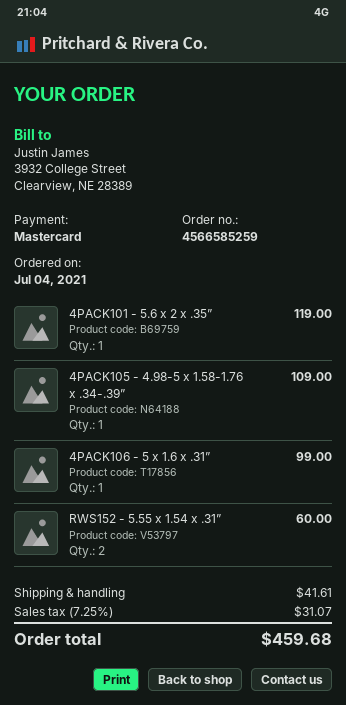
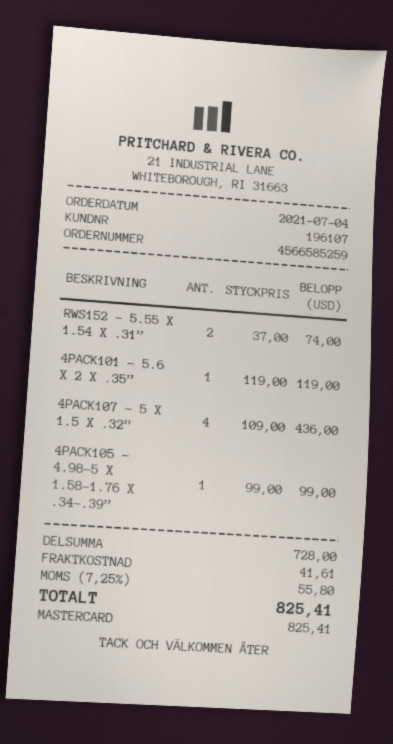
4PACK105 - 4.98-5 x 1.58-1.76 x .34-.39”: 1 for 109.00 -> 1 for 99.00
4PACK106 - 5 x 1.6 x .31”: 1 for 99.00 -> none
RWS152 - 5.55 x 1.54 x .31”: 2 for 60.00 -> 2 for 74.00
4PACK107 - 5 X 1.5 X .32”: none -> 4 for 436.00
tax: 7.25% = 31.07 -> 7.25% = 55.80
total: 459.68 -> 825.41

